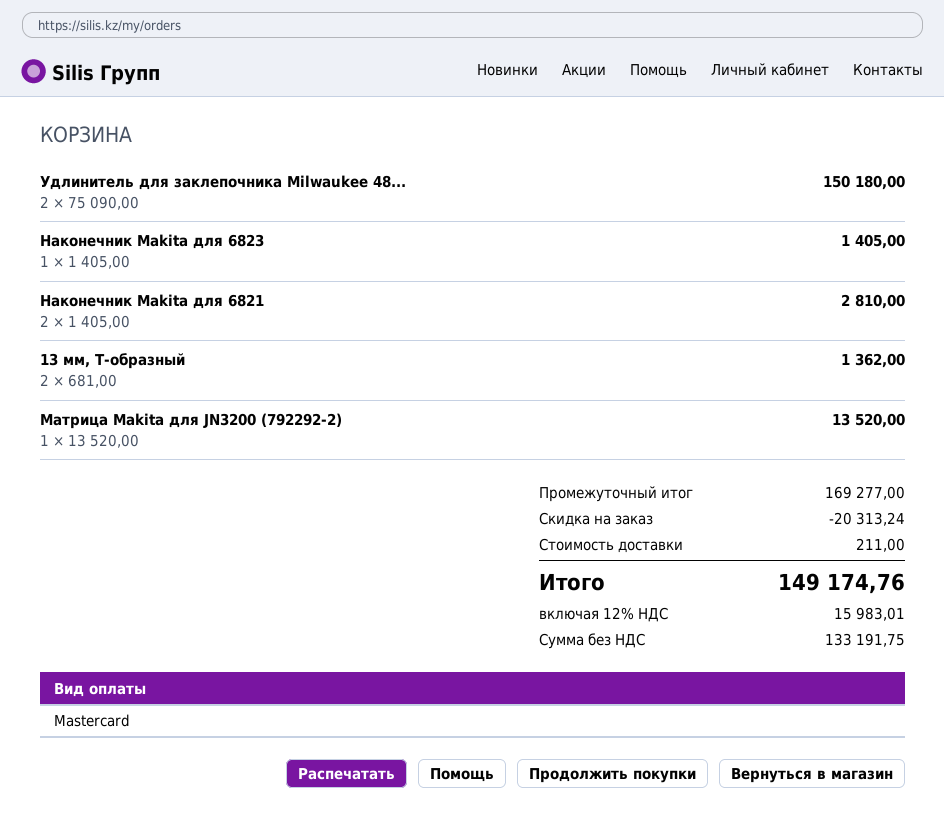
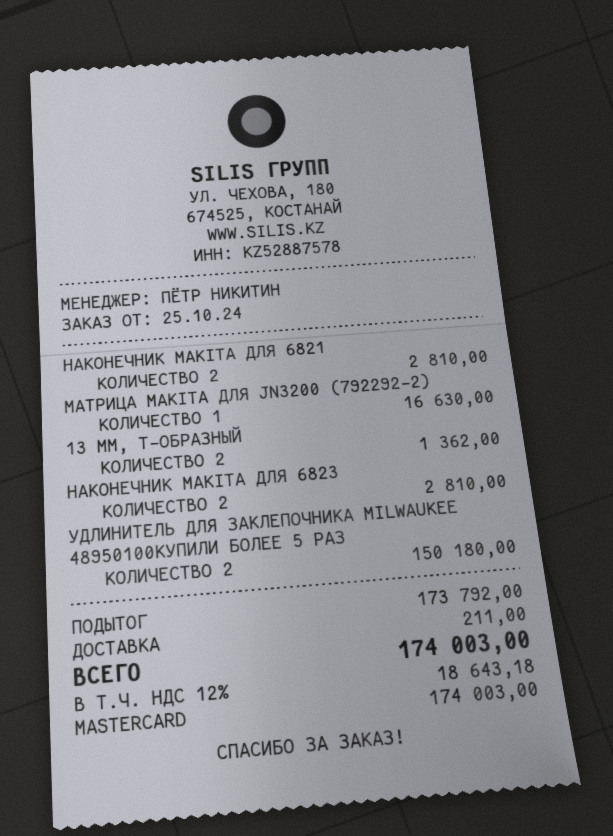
Наконечник Makita для 6823: 1 for 1405.00 -> 2 for 2810.00
Матрица Makita для JN3200 (792292-2): 1 for 13520.00 -> 1 for 16630.00
subtotal: 169277.00 -> 173792.00
discount: 20313.24 -> none
tax: 12% = 15983.01 -> 12% = 18643.18
total: 149174.76 -> 174003.00

